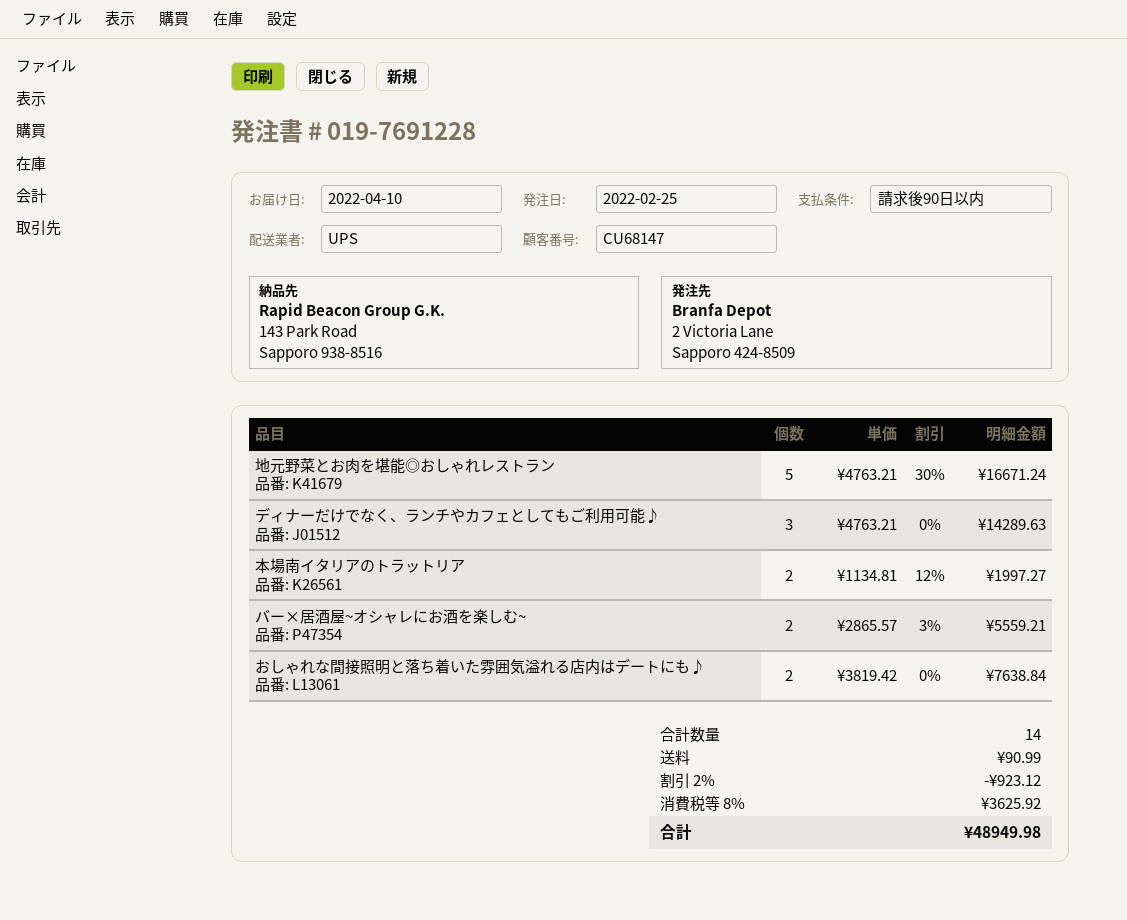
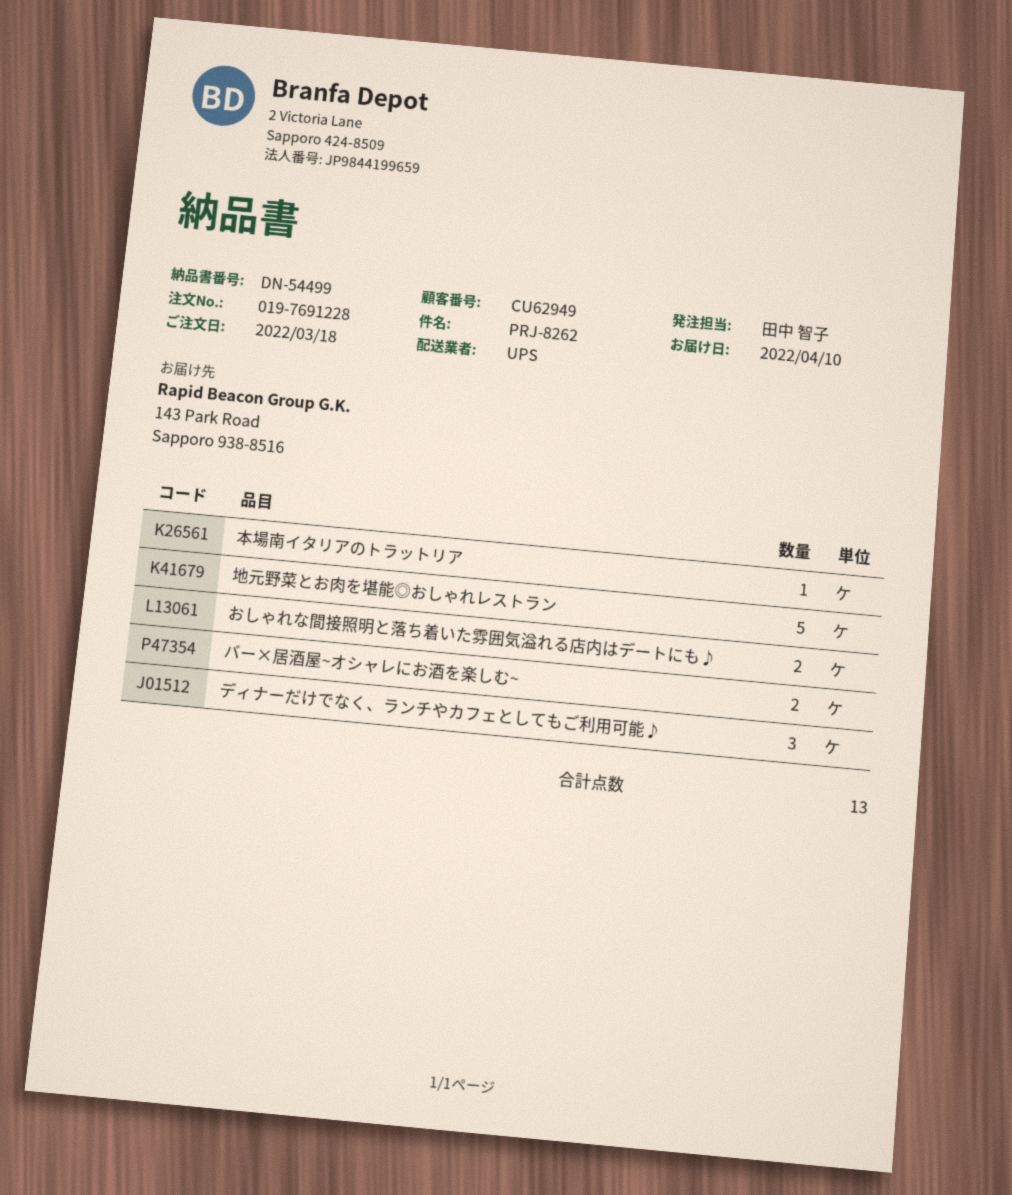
order date: 2022-02-25 -> 2022-03-18
customer number: CU68147 -> CU62949
本場南イタリアのトラットリア: 2 -> 1
total quantity: 14 -> 13

